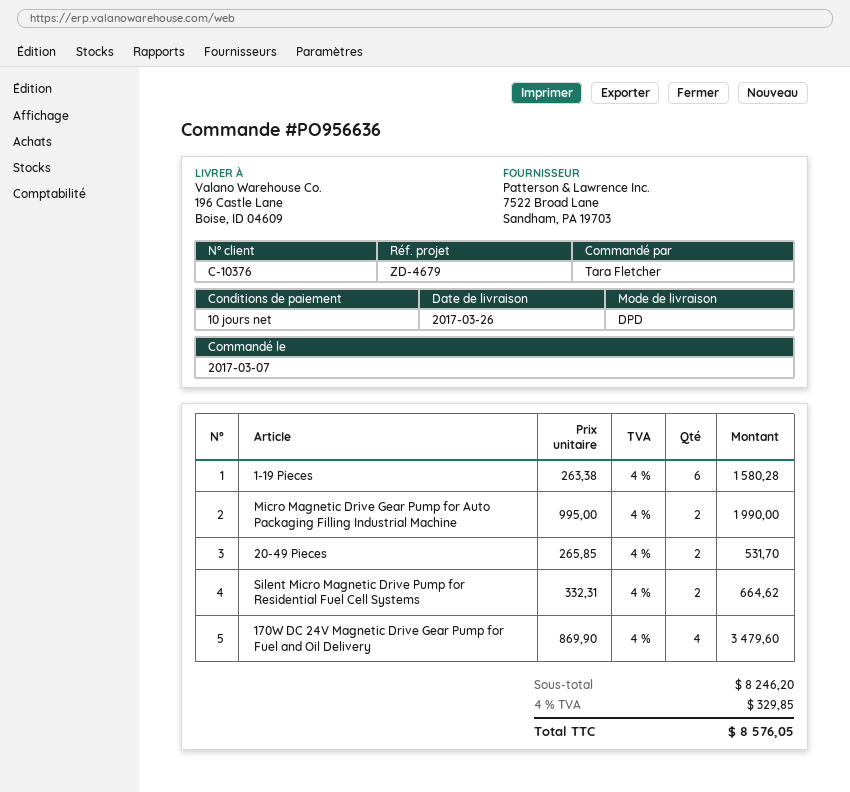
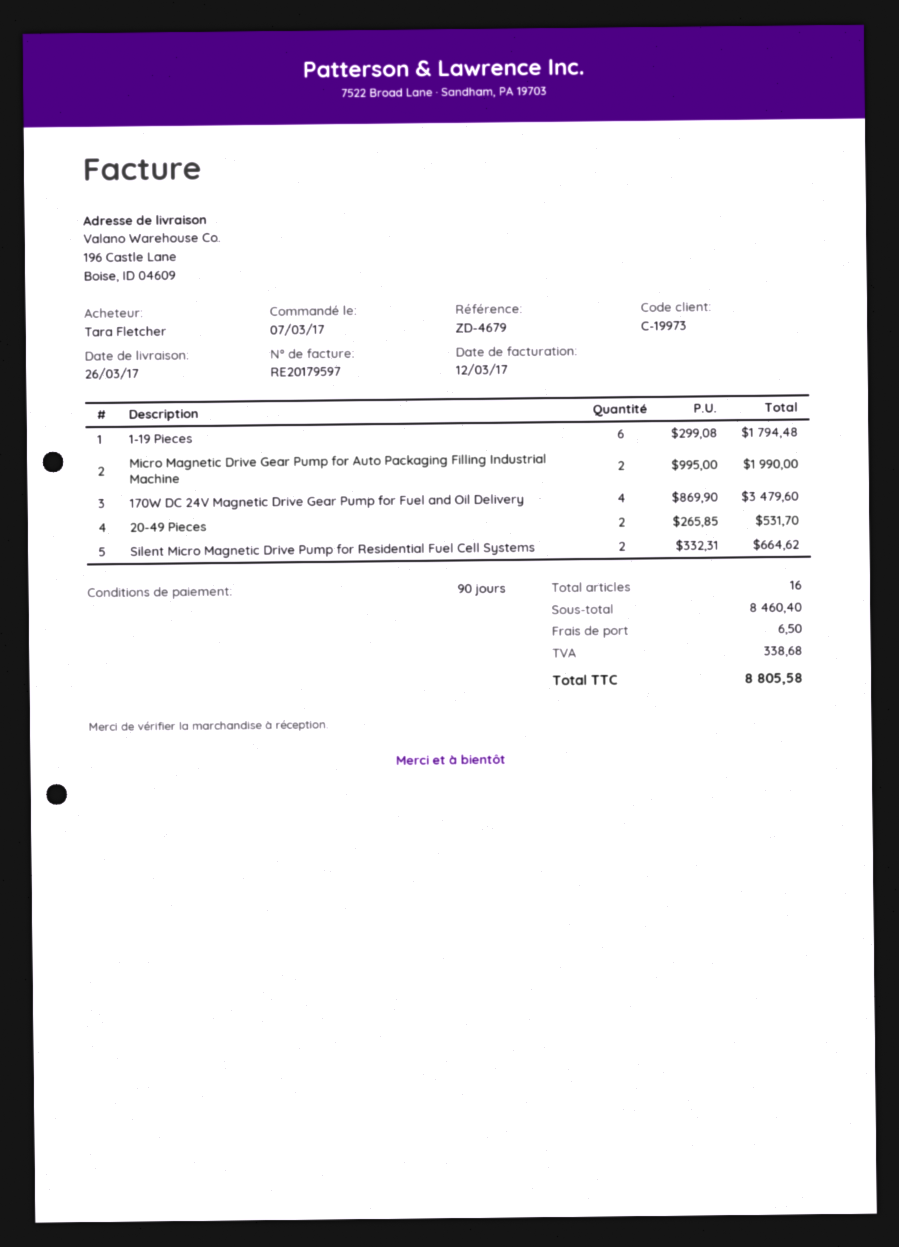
payment terms: 10 days -> 90 days
customer number: C-10376 -> C-19973
1-19 Pieces: 6 x 263.38 = 1580.28 -> 6 x 299.08 = 1794.48
subtotal: 8246.20 -> 8460.40
shipping: none -> 6.50
tax: 329.85 -> 338.68
total: 8576.05 -> 8805.58

